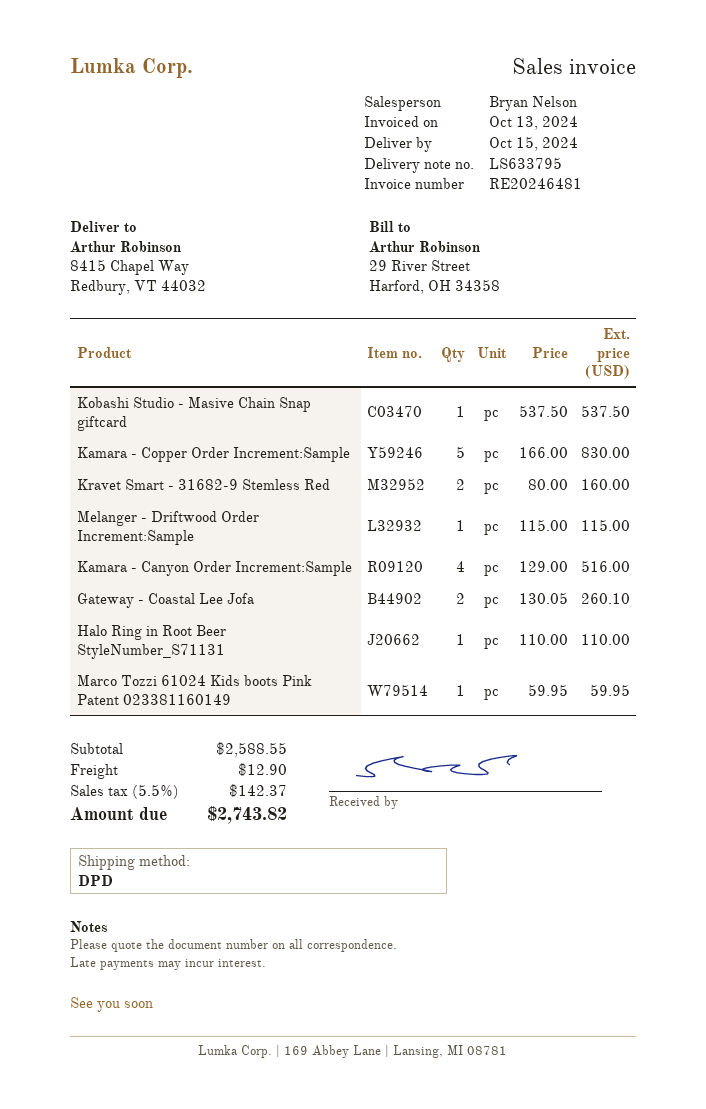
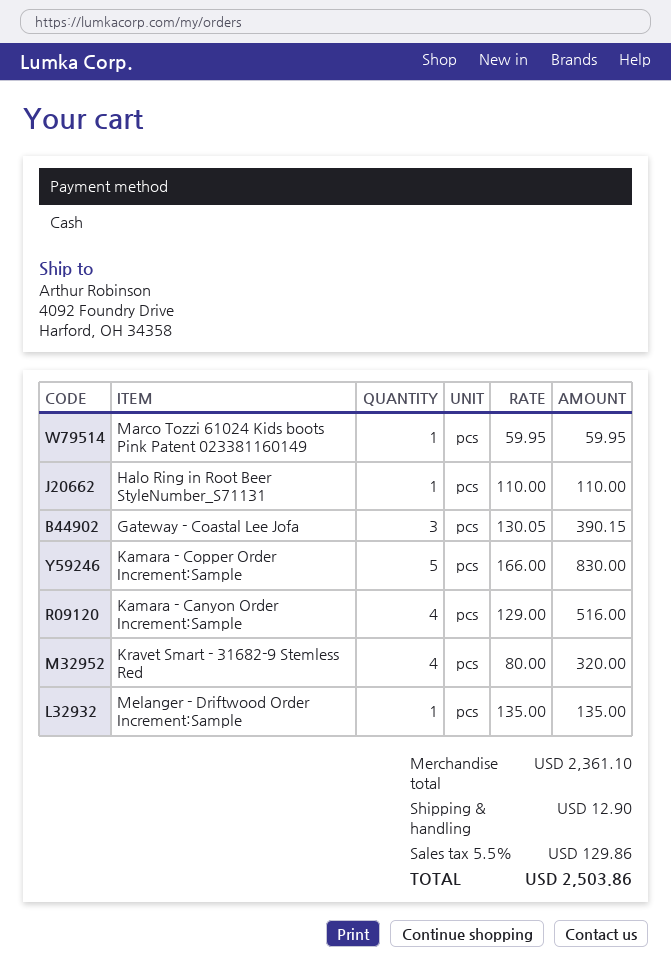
ship to: 8415 Chapel Way, Redbury, VT 44032 -> 4092 Foundry Drive, Harford, OH 34358
Kobashi Studio - Masive Chain Snap giftcard: 1 x 537.50 = 537.50 -> none
Kravet Smart - 31682-9 Stemless Red: 2 x 80.00 = 160.00 -> 4 x 80.00 = 320.00
Melanger - Driftwood Order Increment:Sample: 1 x 115.00 = 115.00 -> 1 x 135.00 = 135.00
Gateway - Coastal Lee Jofa: 2 x 130.05 = 260.10 -> 3 x 130.05 = 390.15
subtotal: 2588.55 -> 2361.10
tax: 5.5% = 142.37 -> 5.5% = 129.86
total: 2743.82 -> 2503.86

